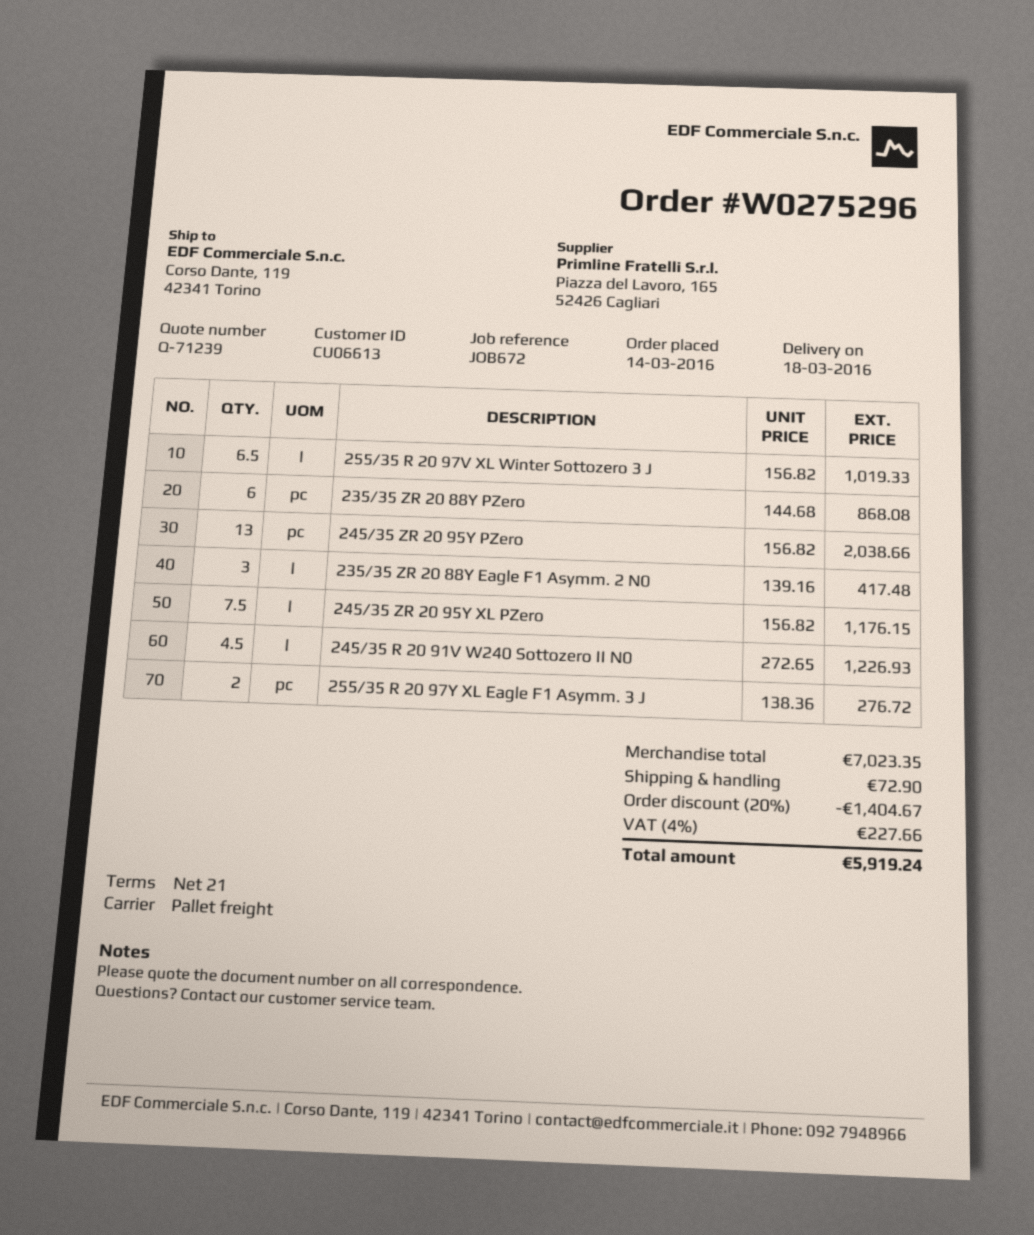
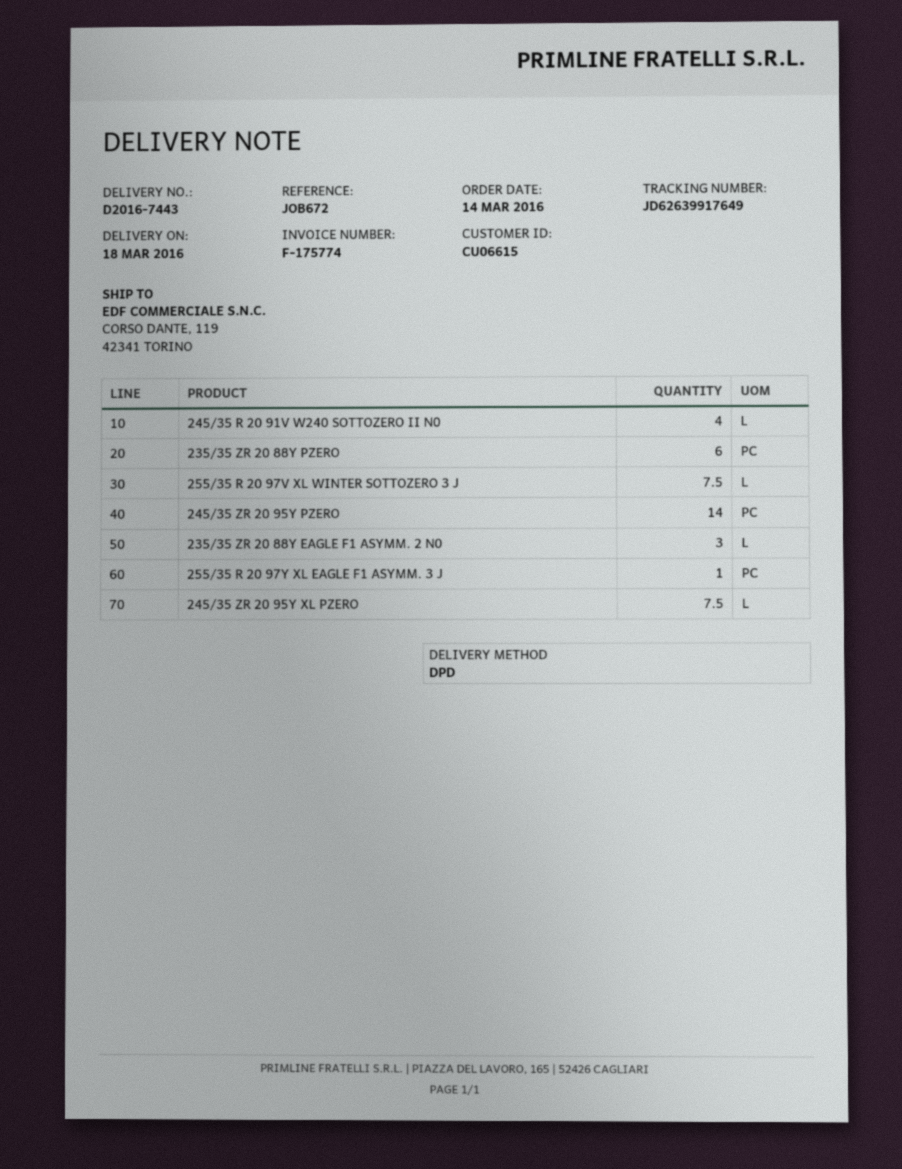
customer number: CU06613 -> CU06615
shipping method: pallet freight -> DPD
255/35 R 20 97V XL Winter Sottozero 3 J: 6.5 -> 7.5
245/35 ZR 20 95Y PZero: 13 -> 14
245/35 R 20 91V W240 Sottozero II N0: 4.5 -> 4
255/35 R 20 97Y XL Eagle F1 Asymm. 3 J: 2 -> 1

